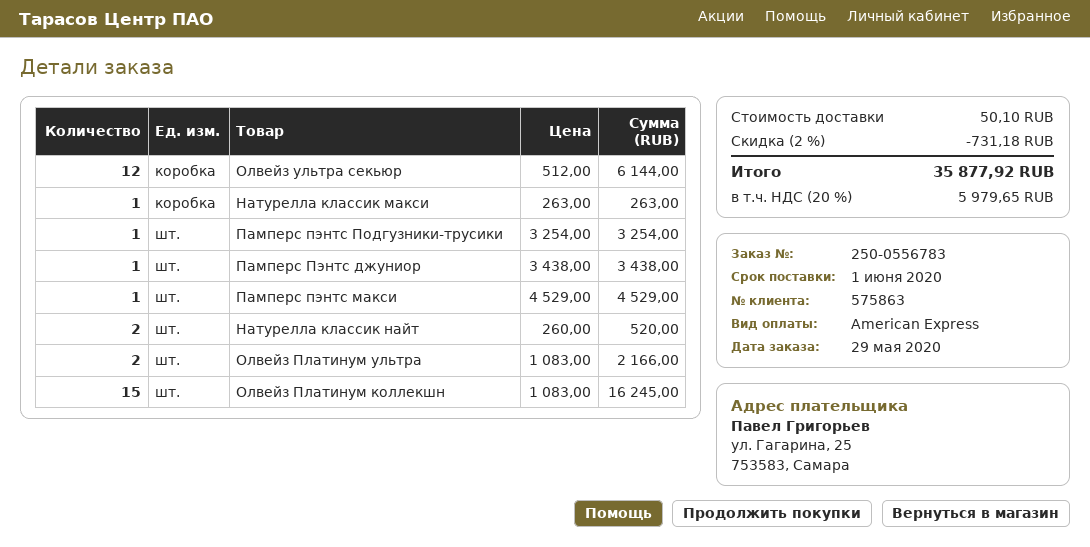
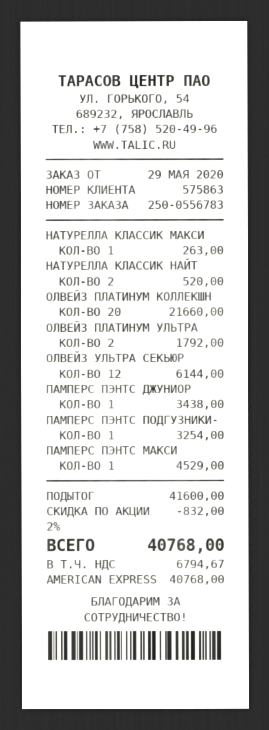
Олвейз Платинум ультра: 2 for 2166.00 -> 2 for 1792.00
Олвейз Платинум коллекшн: 15 for 16245.00 -> 20 for 21660.00
discount: 2% = 731.18 -> 2% = 832.00
shipping: 50.10 -> none
tax: 5979.65 -> 6794.67
total: 35877.92 -> 40768.00

